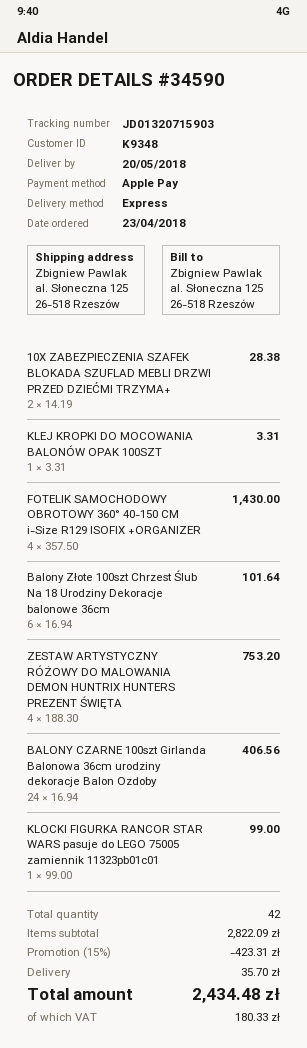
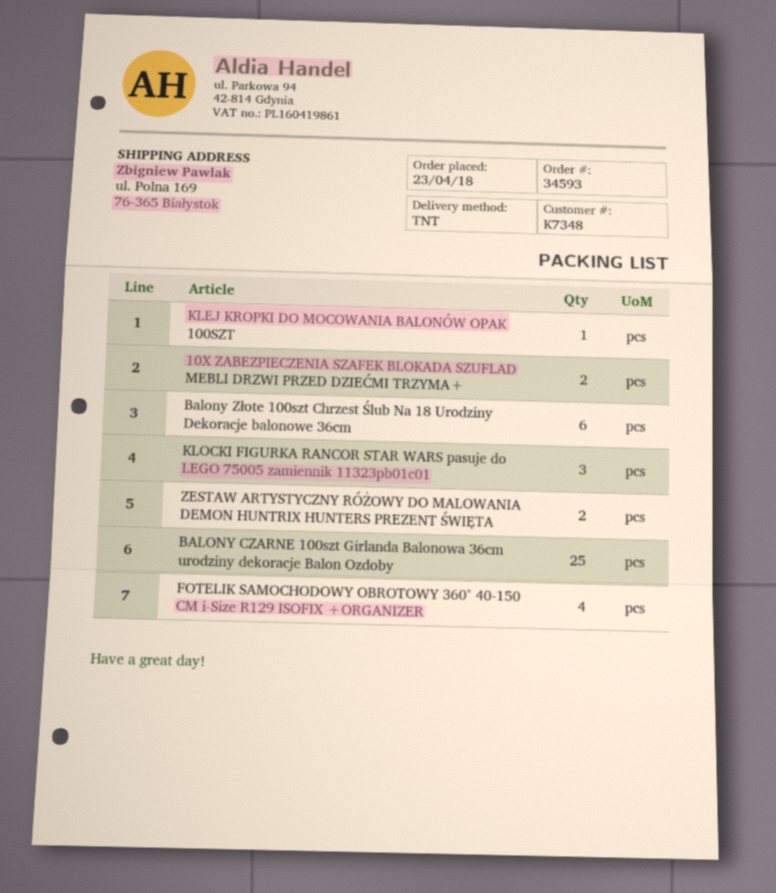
order number: 34590 -> 34593
customer number: K9348 -> K7348
shipping method: express -> TNT
ship to: al. Słoneczna 125, 26-518 Rzeszów -> ul. Polna 169, 76-365 Białystok
ZESTAW ARTYSTYCZNY RÓŻOWY DO MALOWANIA DEMON HUNTRIX HUNTERS PREZENT ŚWIĘTA: 4 -> 2
BALONY CZARNE 100szt Girlanda Balonowa 36cm urodziny dekoracje Balon Ozdoby: 24 -> 25
KLOCKI FIGURKA RANCOR STAR WARS pasuje do LEGO 75005 zamiennik 11323pb01c01: 1 -> 3

